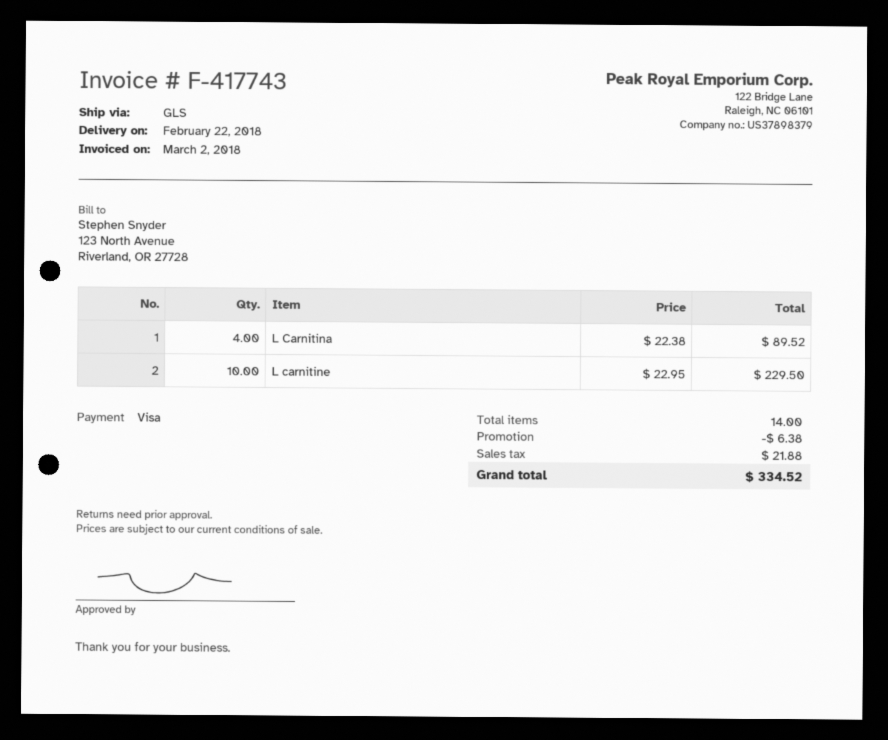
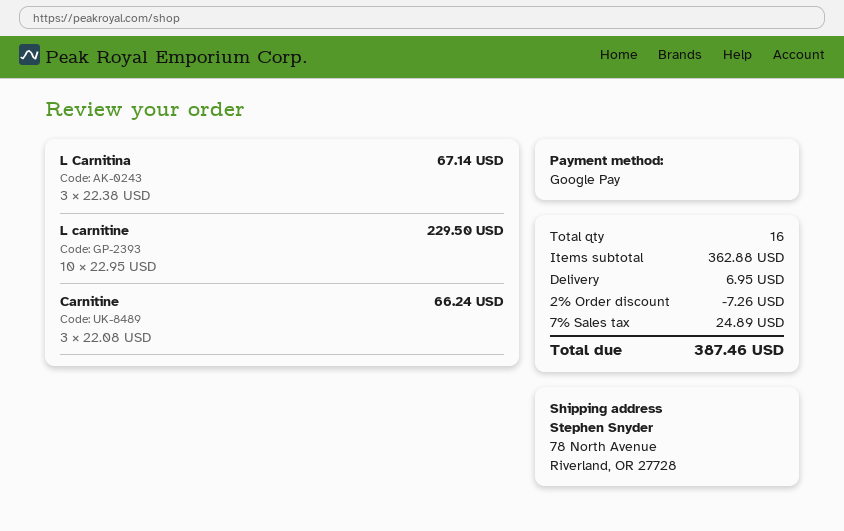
payment method: Visa -> Google Pay
L Carnitina: 4 x 22.38 = 89.52 -> 3 x 22.38 = 67.14
Carnitine: none -> 3 x 22.08 = 66.24
total quantity: 14 -> 16
discount: 6.38 -> 7.26
shipping: none -> 6.95
tax: 21.88 -> 24.89
total: 334.52 -> 387.46

